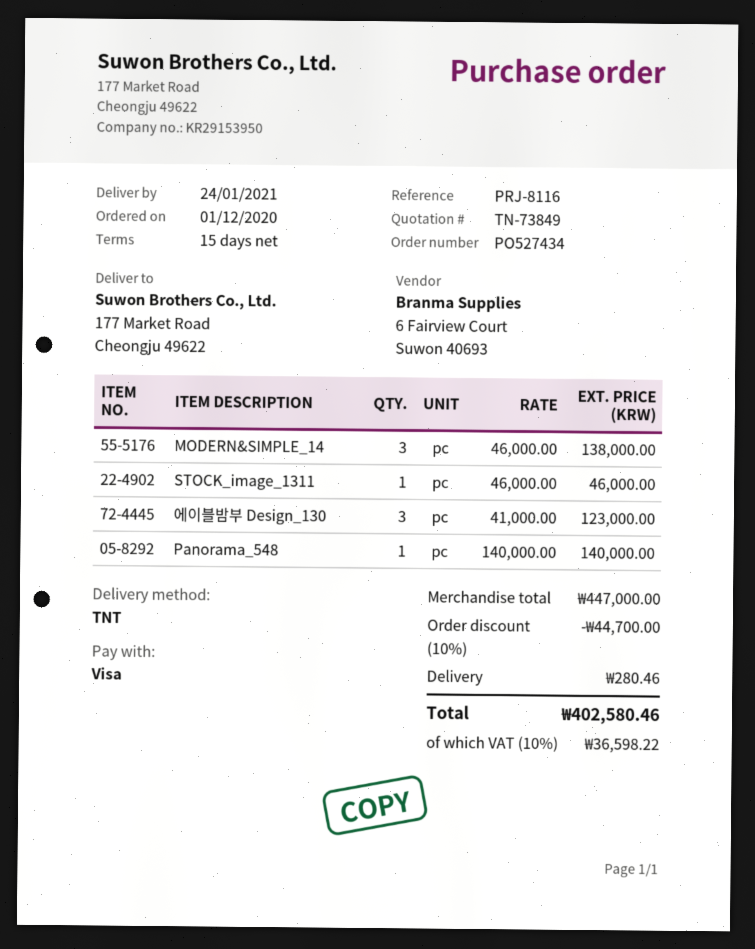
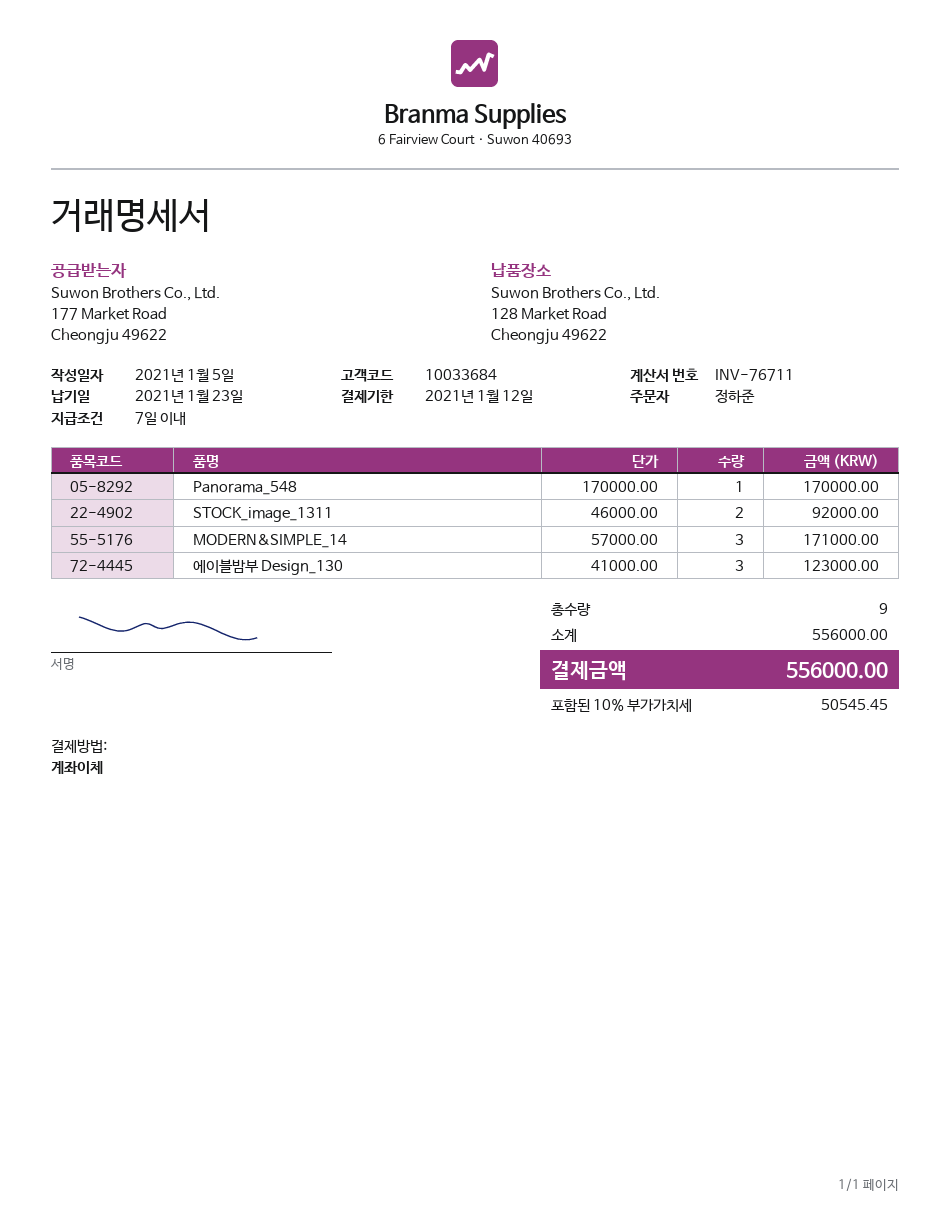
delivery date: 2021-01-24 -> 2021-01-23
payment terms: 15 days -> 7 days
payment method: Visa -> bank transfer
ship to: 177 Market Road, Cheongju 49622 -> 128 Market Road, Cheongju 49622
MODERN&SIMPLE_14: 3 x 46000.00 = 138000.00 -> 3 x 57000.00 = 171000.00
STOCK_image_1311: 1 x 46000.00 = 46000.00 -> 2 x 46000.00 = 92000.00
Panorama_548: 1 x 140000.00 = 140000.00 -> 1 x 170000.00 = 170000.00
subtotal: 447000.00 -> 556000.00
discount: 10% = 44700.00 -> none
shipping: 280.46 -> none
tax: 10% = 36598.22 -> 10% = 50545.45
total: 402580.46 -> 556000.00

